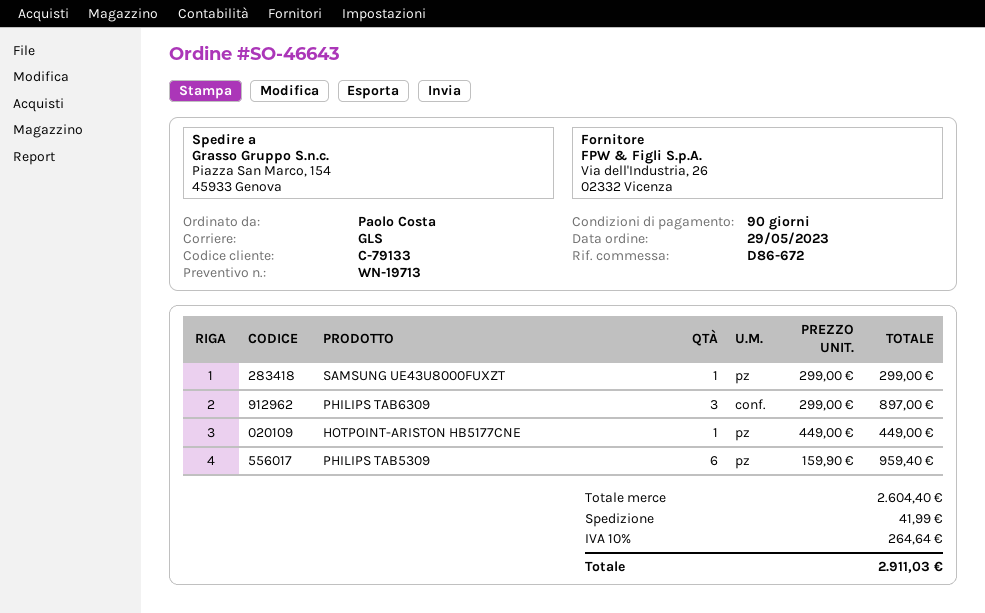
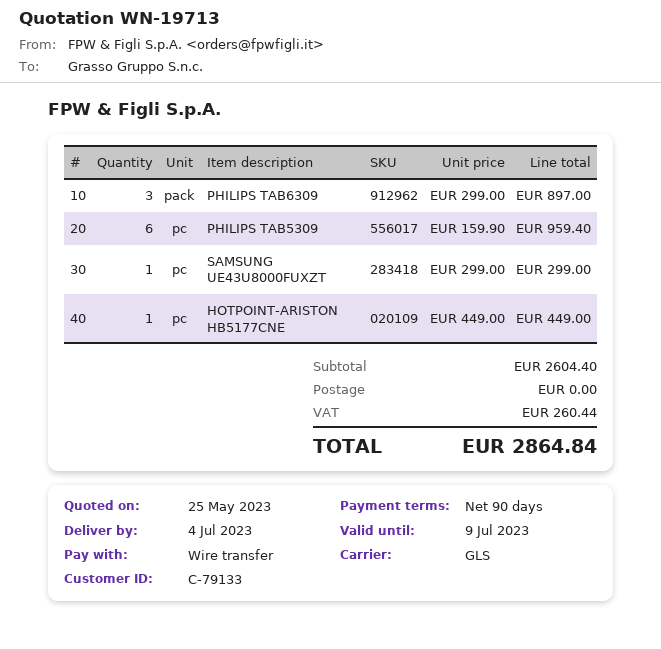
shipping: 41.99 -> 0.00
tax: 264.64 -> 260.44
total: 2911.03 -> 2864.84

